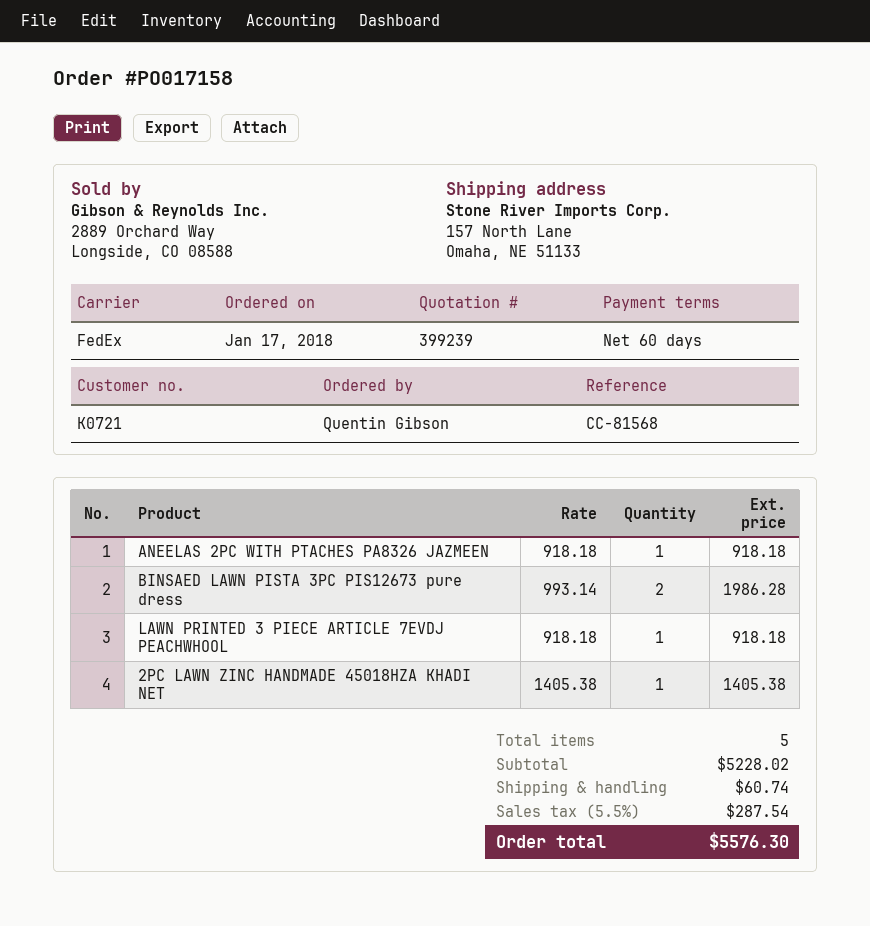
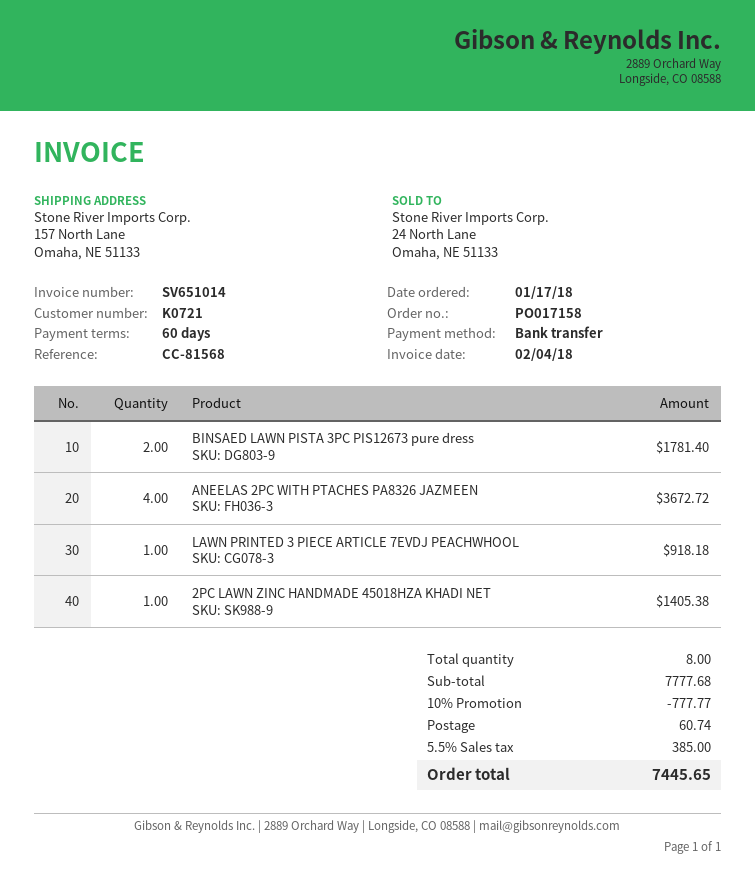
ANEELAS 2PC WITH PTACHES PA8326 JAZMEEN: 1 for 918.18 -> 4 for 3672.72
BINSAED LAWN PISTA 3PC PIS12673 pure dress: 2 for 1986.28 -> 2 for 1781.40
total quantity: 5 -> 8
subtotal: 5228.02 -> 7777.68
discount: none -> 10% = 777.77
tax: 5.5% = 287.54 -> 5.5% = 385.00
total: 5576.30 -> 7445.65

